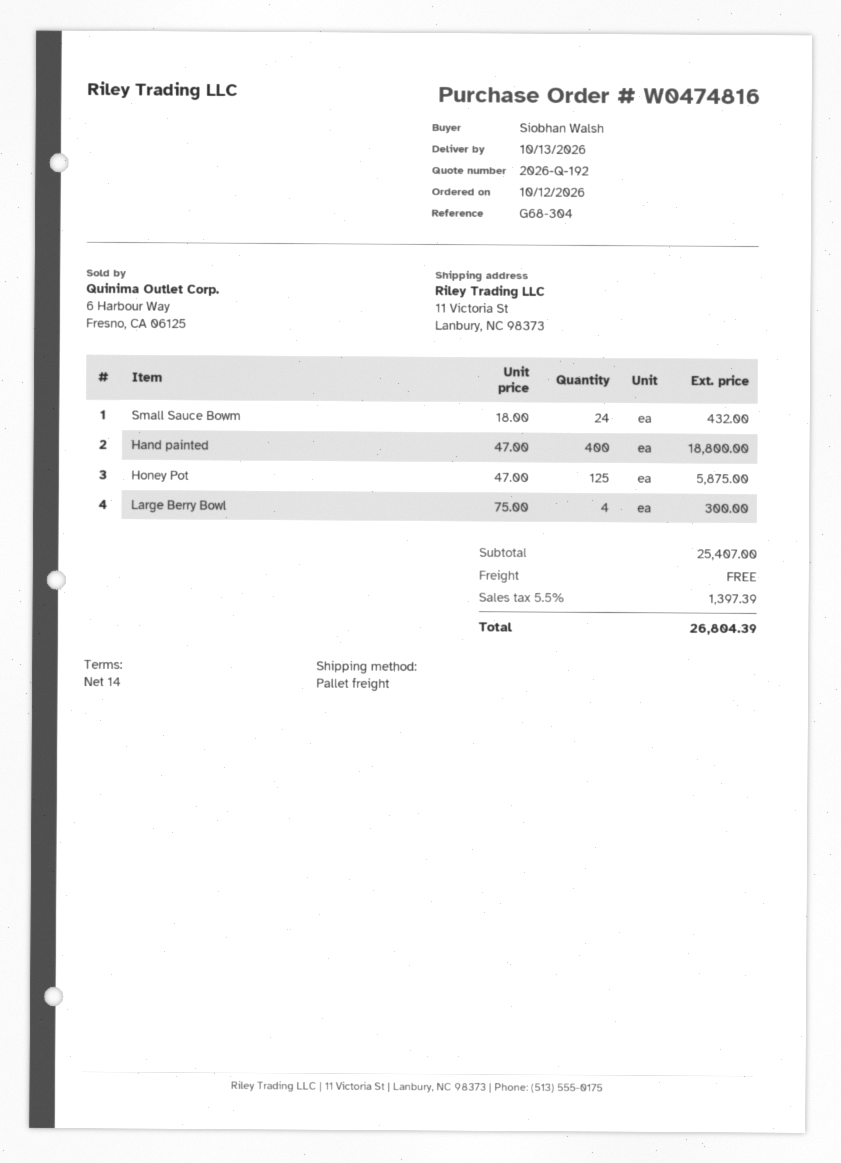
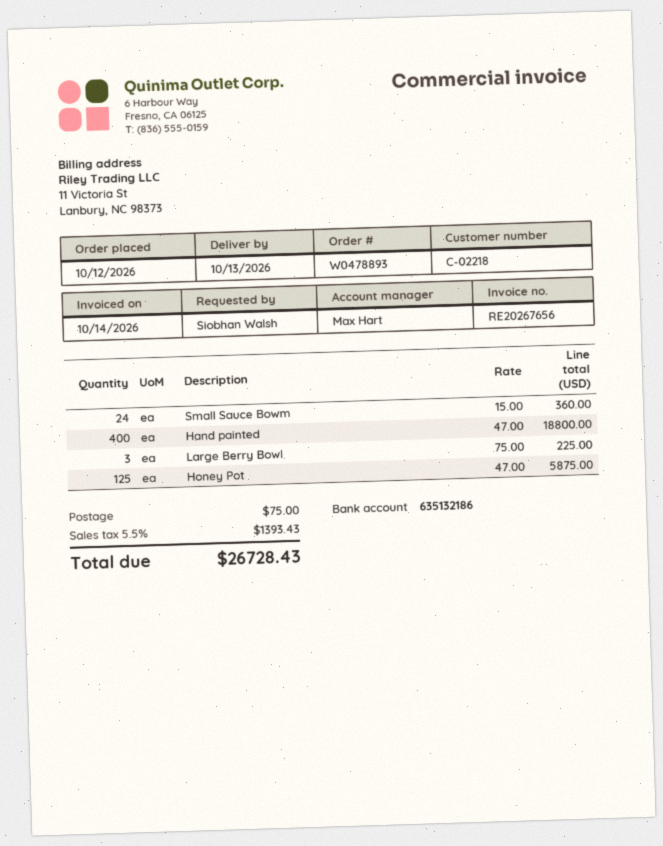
order number: W0474816 -> W0478893
Small Sauce Bowm: 24 x 18.00 = 432.00 -> 24 x 15.00 = 360.00
Large Berry Bowl: 4 x 75.00 = 300.00 -> 3 x 75.00 = 225.00
shipping: 0.00 -> 75.00
tax: 5.5% = 1397.39 -> 5.5% = 1393.43
total: 26804.39 -> 26728.43

